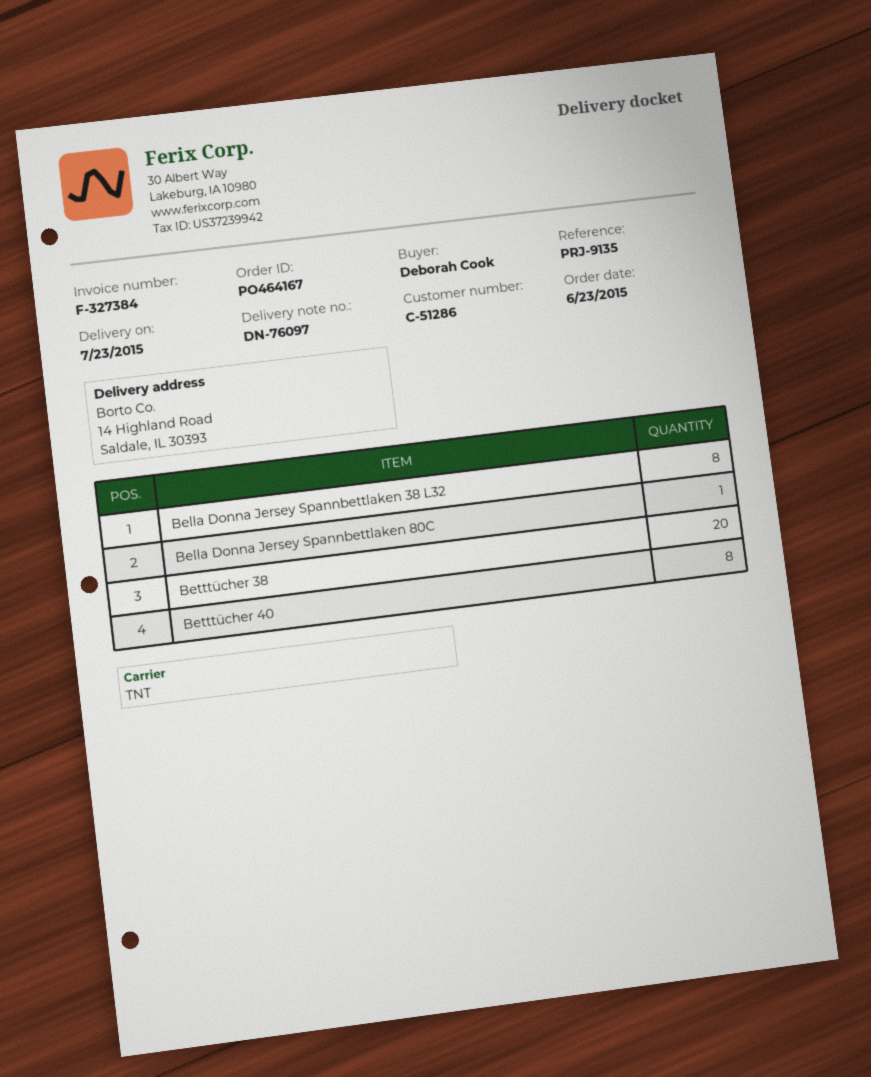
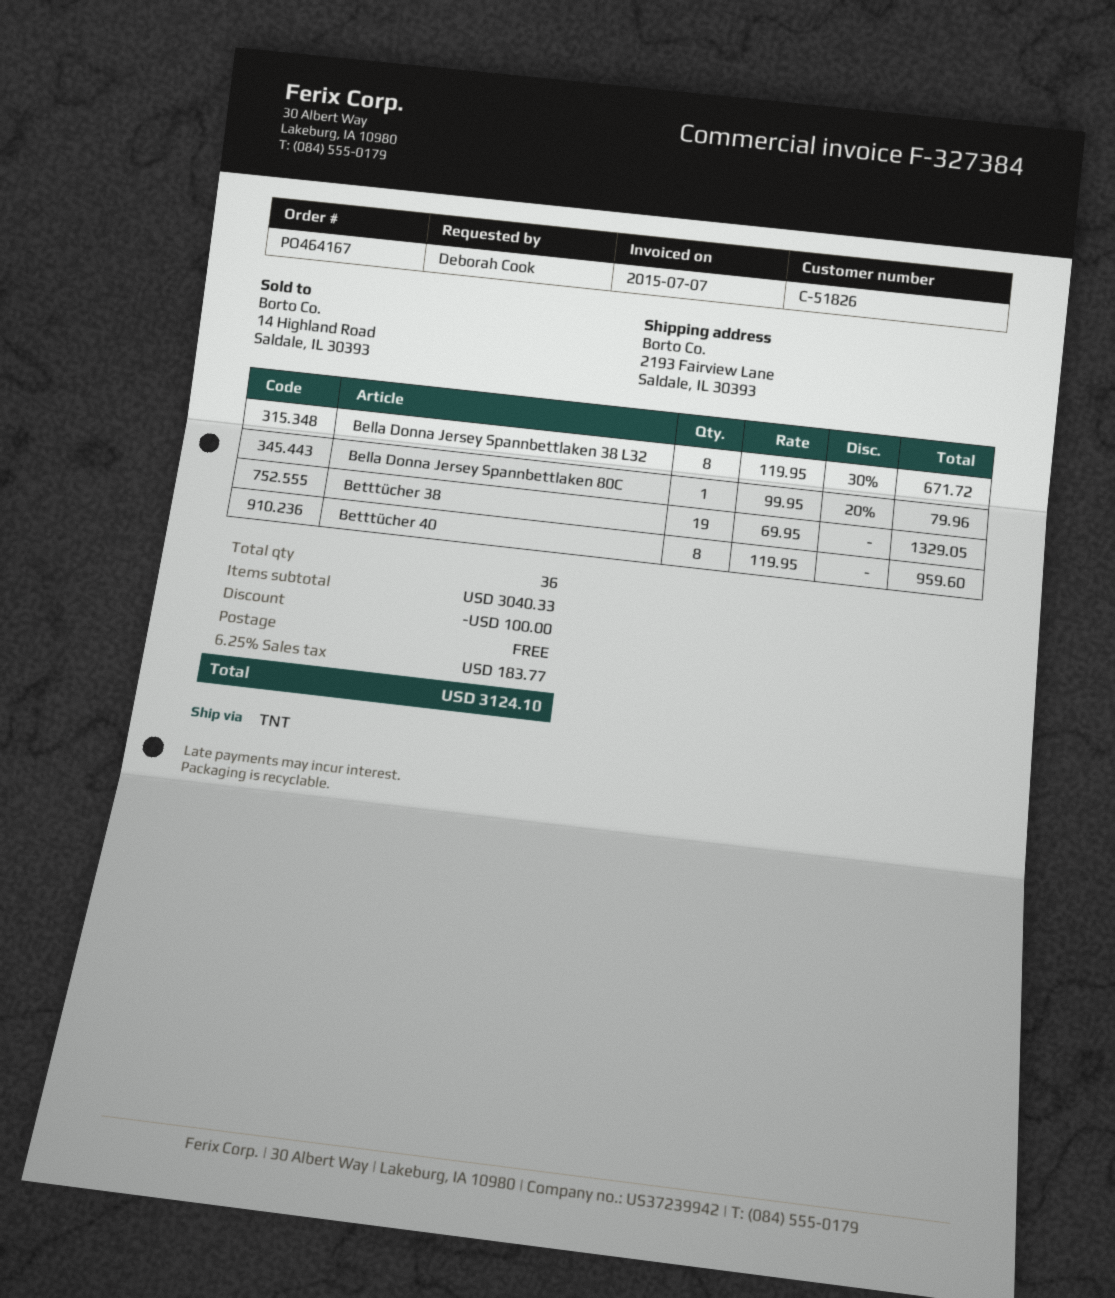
customer number: C-51286 -> C-51826
ship to: 14 Highland Road, Saldale, IL 30393 -> 2193 Fairview Lane, Saldale, IL 30393
Betttücher 38: 20 -> 19

